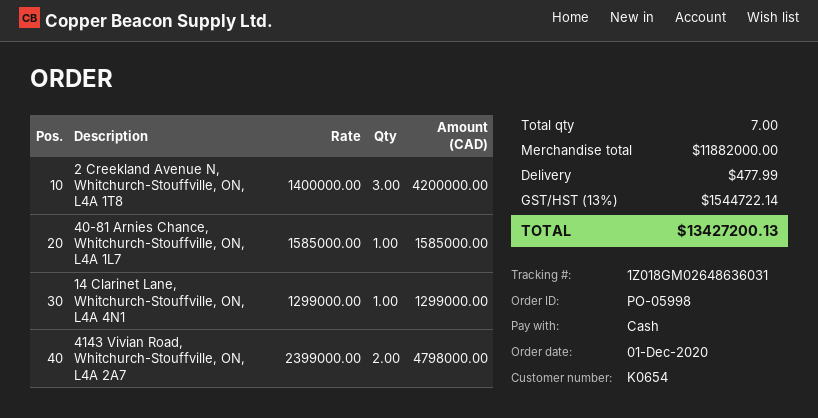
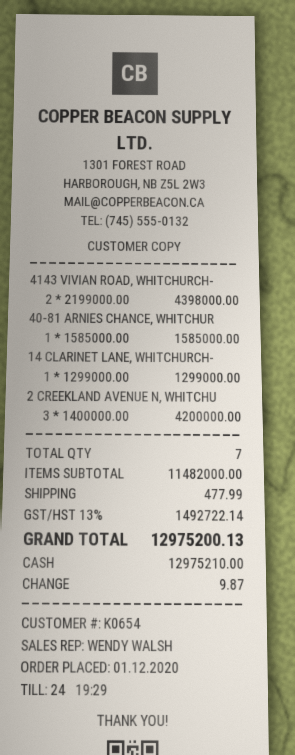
4143 Vivian Road, Whitchurch-Stouffville, ON, L4A 2A7: 2 x 2399000.00 = 4798000.00 -> 2 x 2199000.00 = 4398000.00
subtotal: 11882000.00 -> 11482000.00
tax: 13% = 1544722.14 -> 13% = 1492722.14
total: 13427200.13 -> 12975200.13

